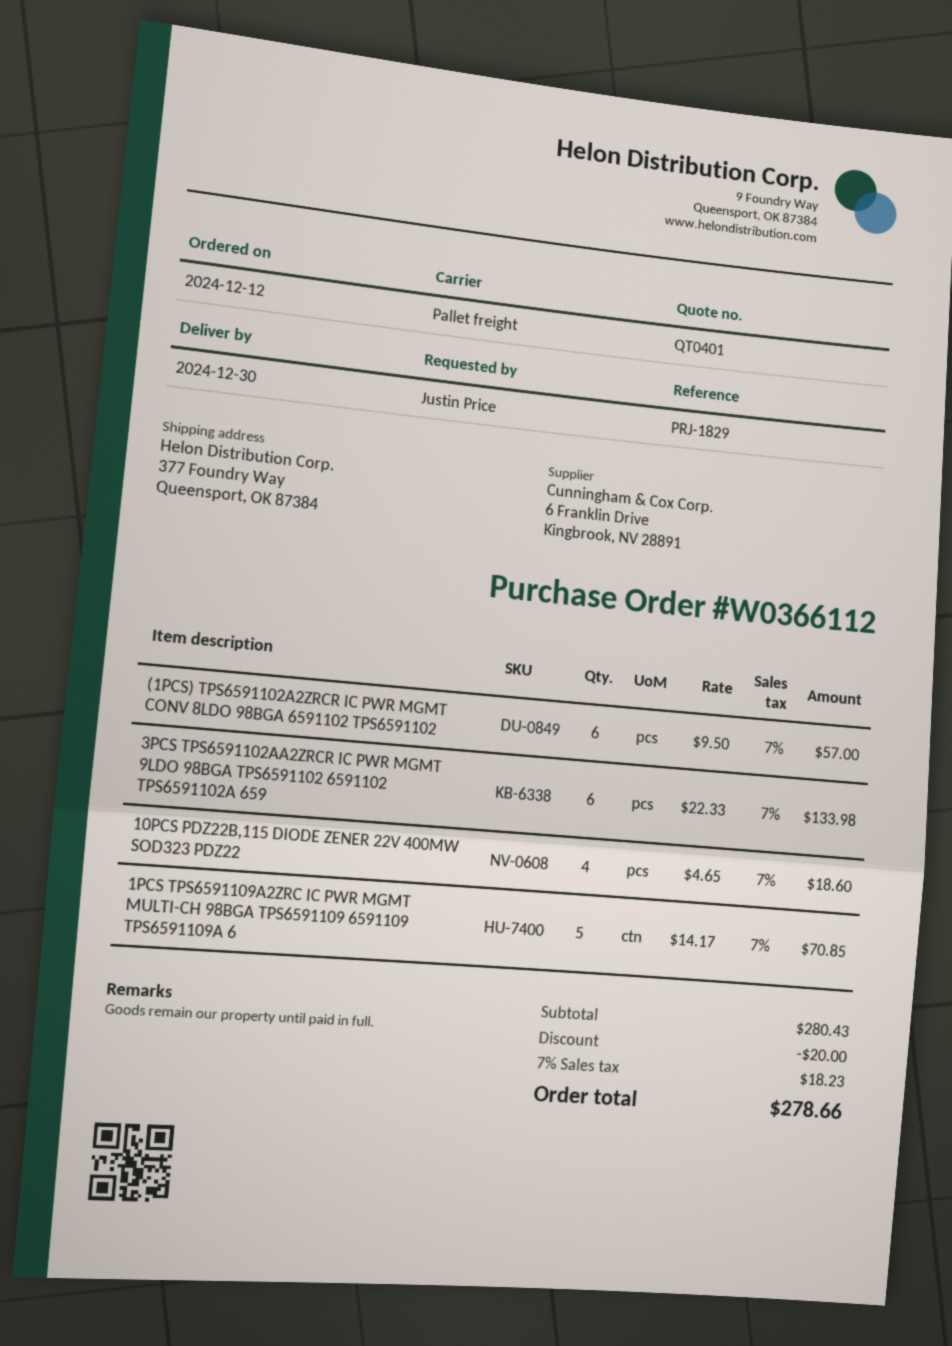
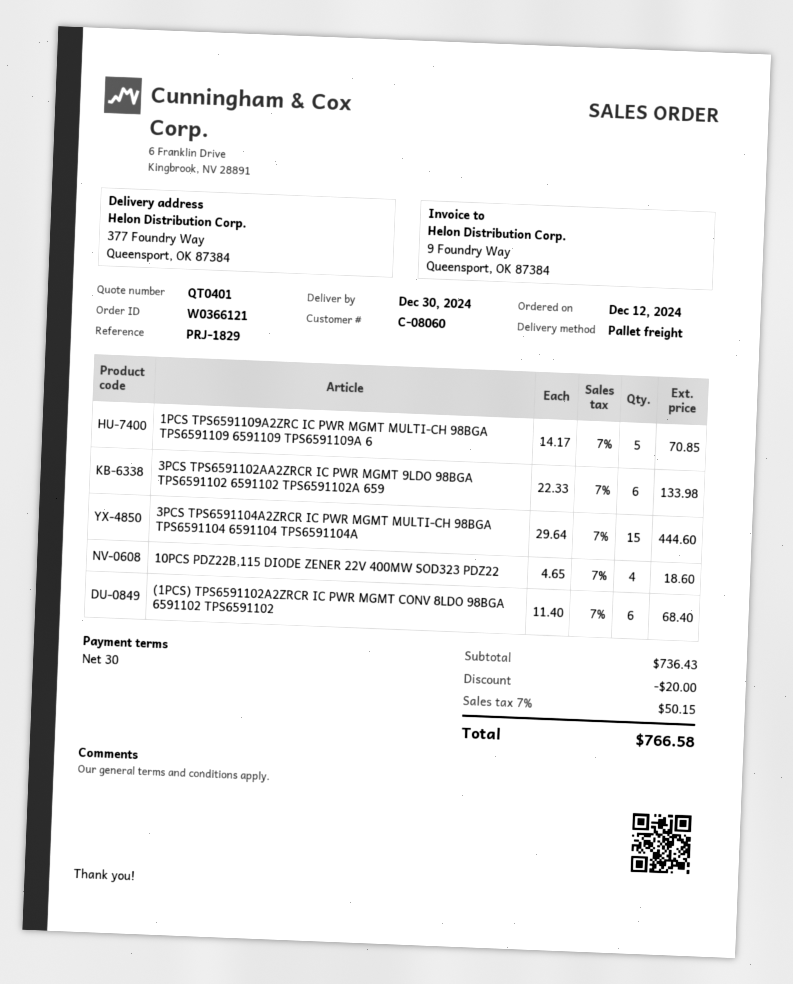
order number: W0366112 -> W0366121
(1PCS) TPS6591102A2ZRCR IC PWR MGMT CONV 8LDO 98BGA 6591102 TPS6591102: 6 x 9.50 = 57.00 -> 6 x 11.40 = 68.40
3PCS TPS6591104A2ZRCR IC PWR MGMT MULTI-CH 98BGA TPS6591104 6591104 TPS6591104A: none -> 15 x 29.64 = 444.60
subtotal: 280.43 -> 736.43
tax: 7% = 18.23 -> 7% = 50.15
total: 278.66 -> 766.58

